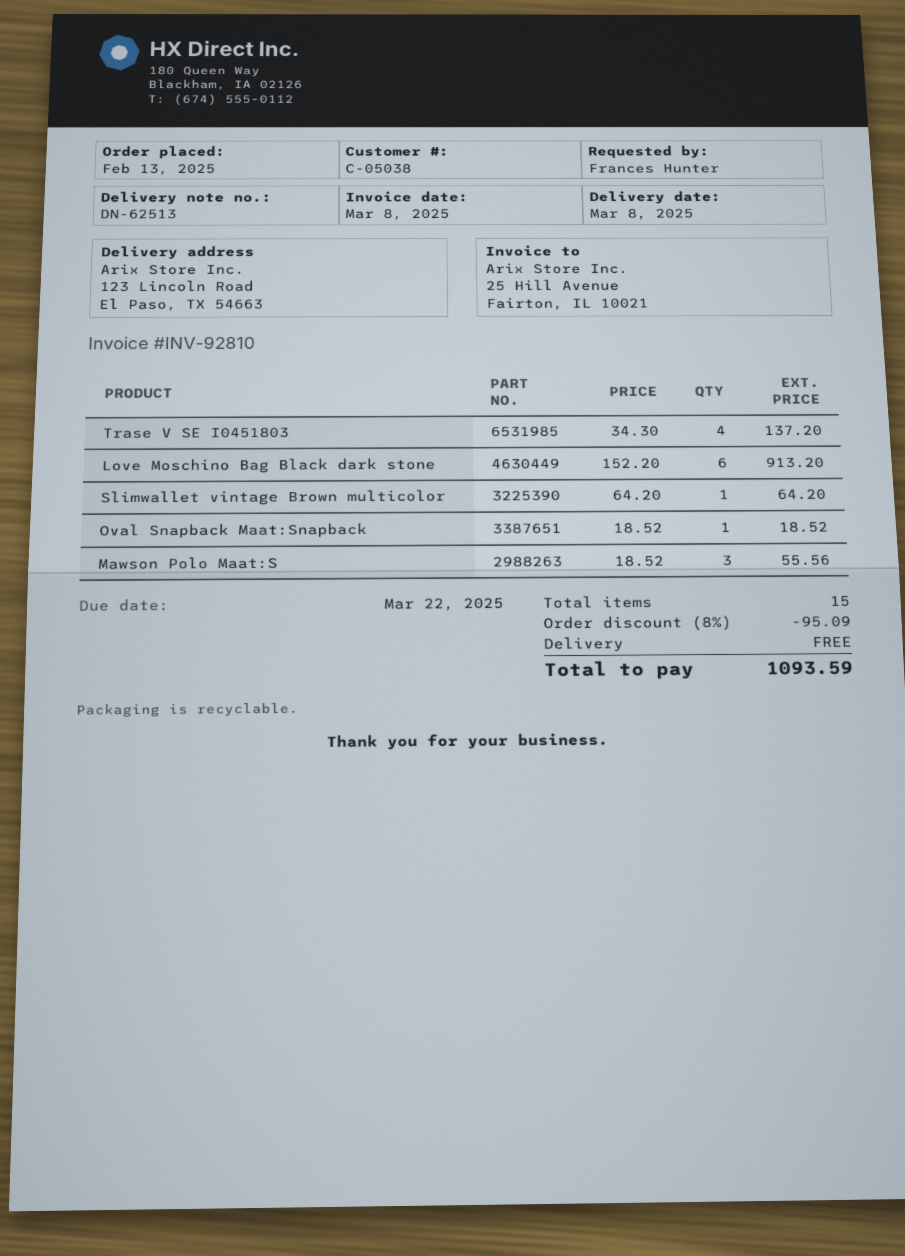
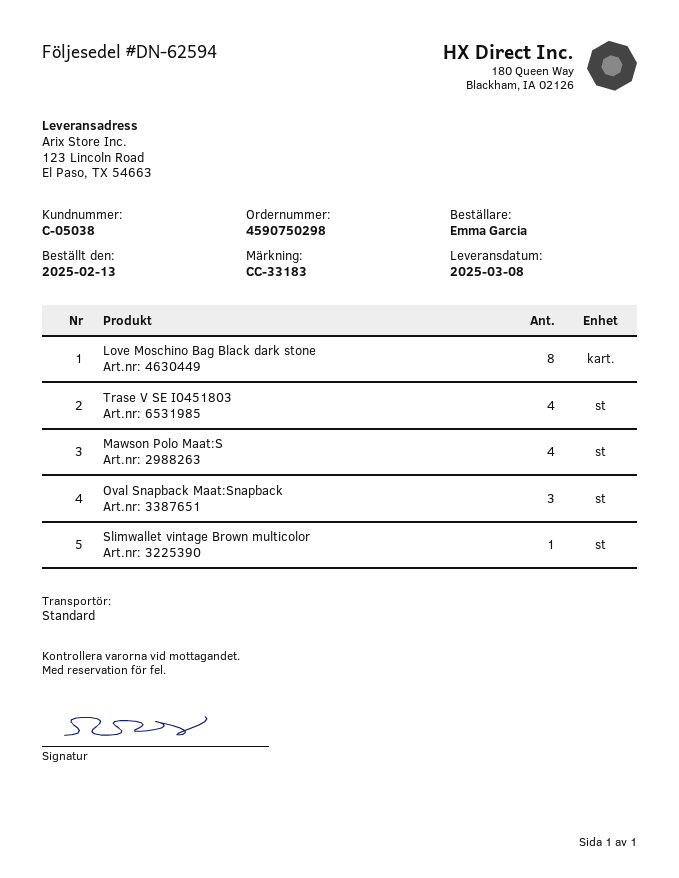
delivery note number: DN-62513 -> DN-62594
ordered by: Frances Hunter -> Emma Garcia
Love Moschino Bag Black dark stone: 6 -> 8
Oval Snapback Maat:Snapback: 1 -> 3
Mawson Polo Maat:S: 3 -> 4

